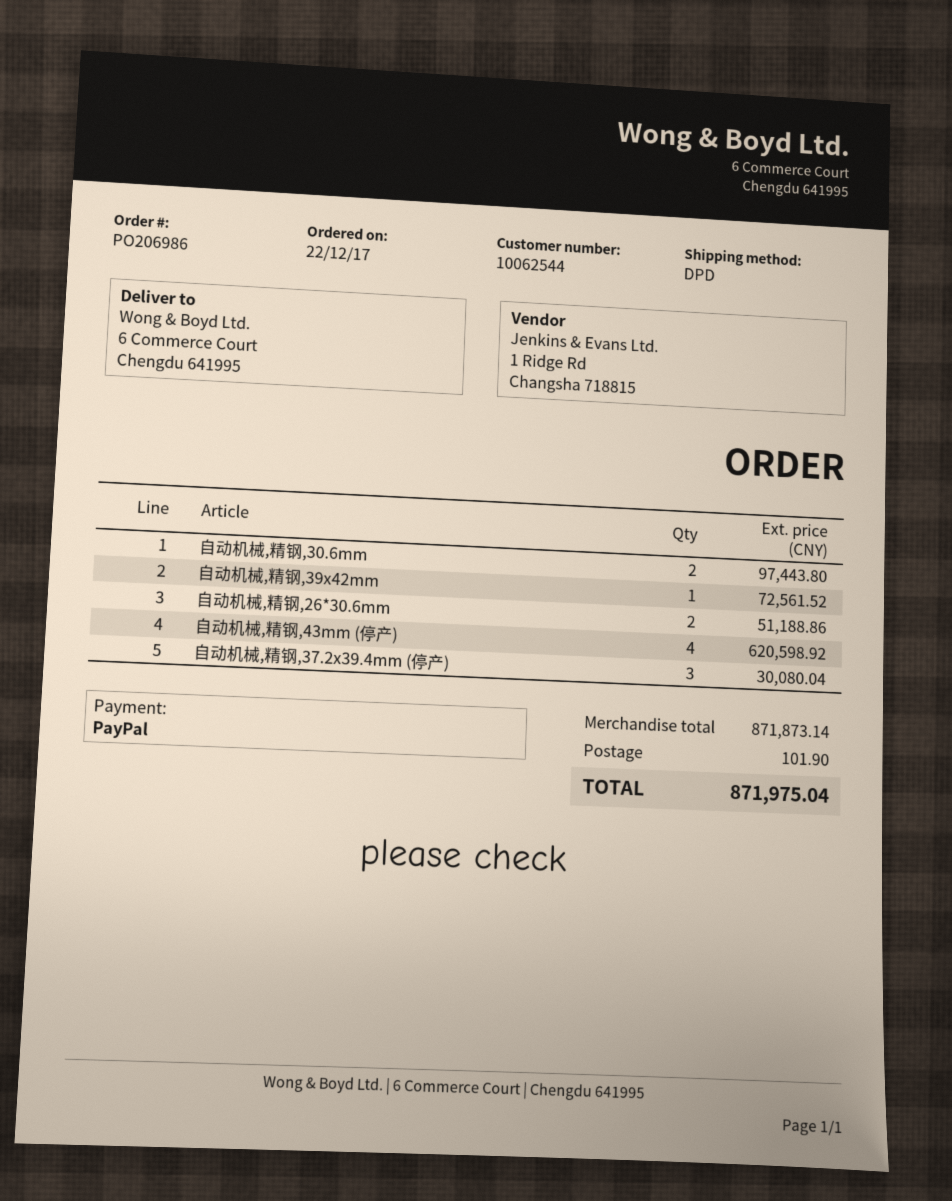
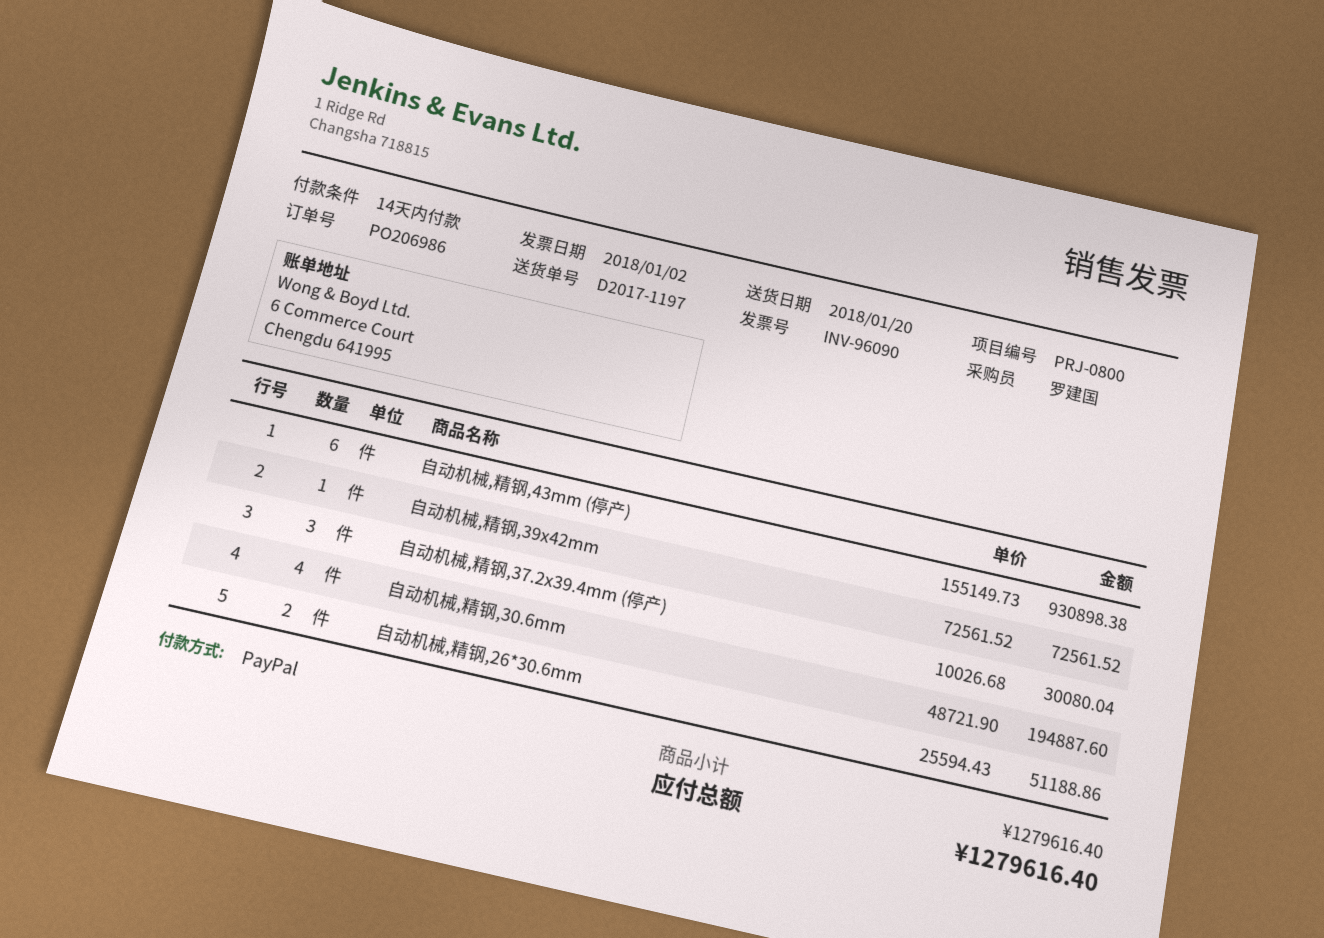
自动机械,精钢,30.6mm: 2 for 97443.80 -> 4 for 194887.60
自动机械,精钢,43mm (停产): 4 for 620598.92 -> 6 for 930898.38
subtotal: 871873.14 -> 1279616.40
shipping: 101.90 -> none
total: 871975.04 -> 1279616.40

